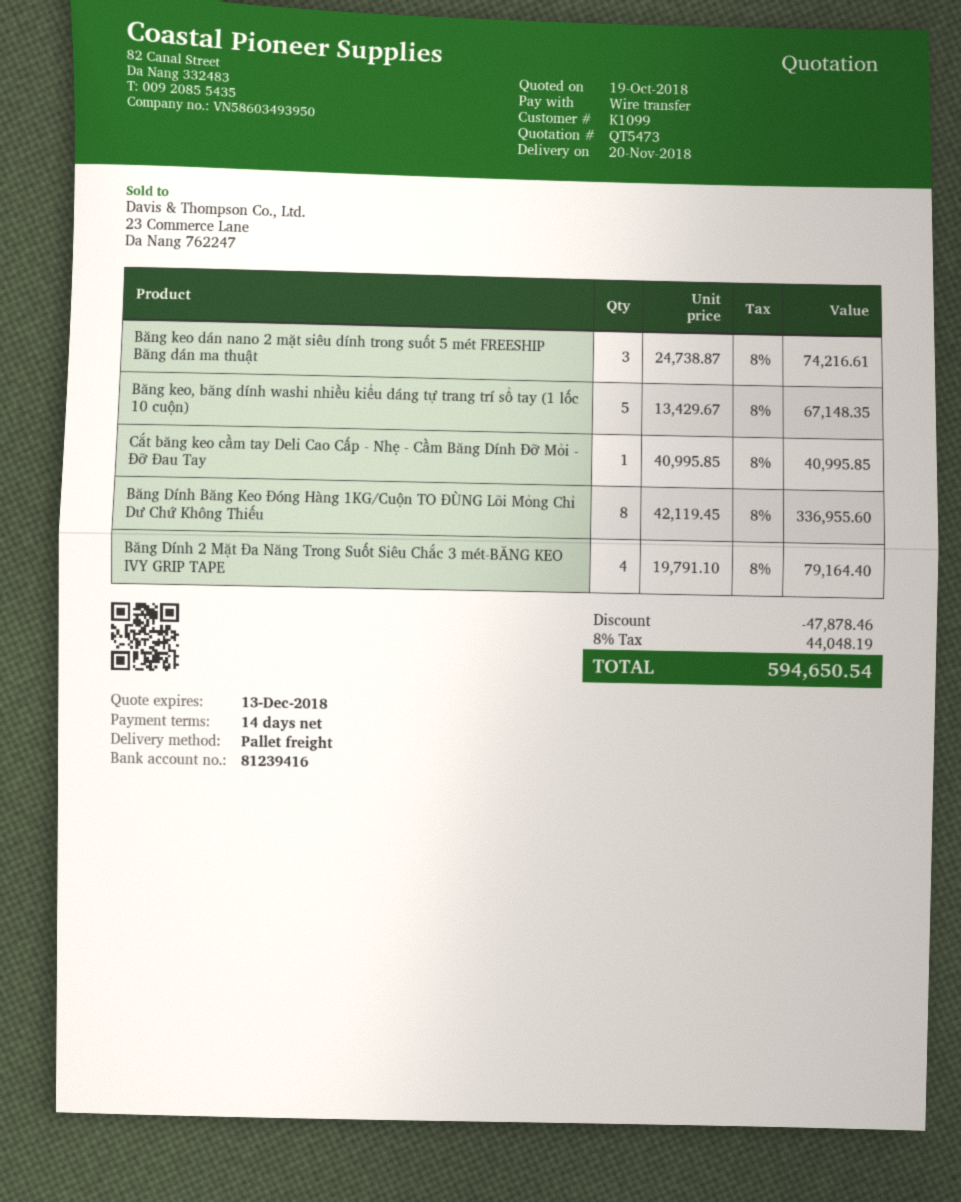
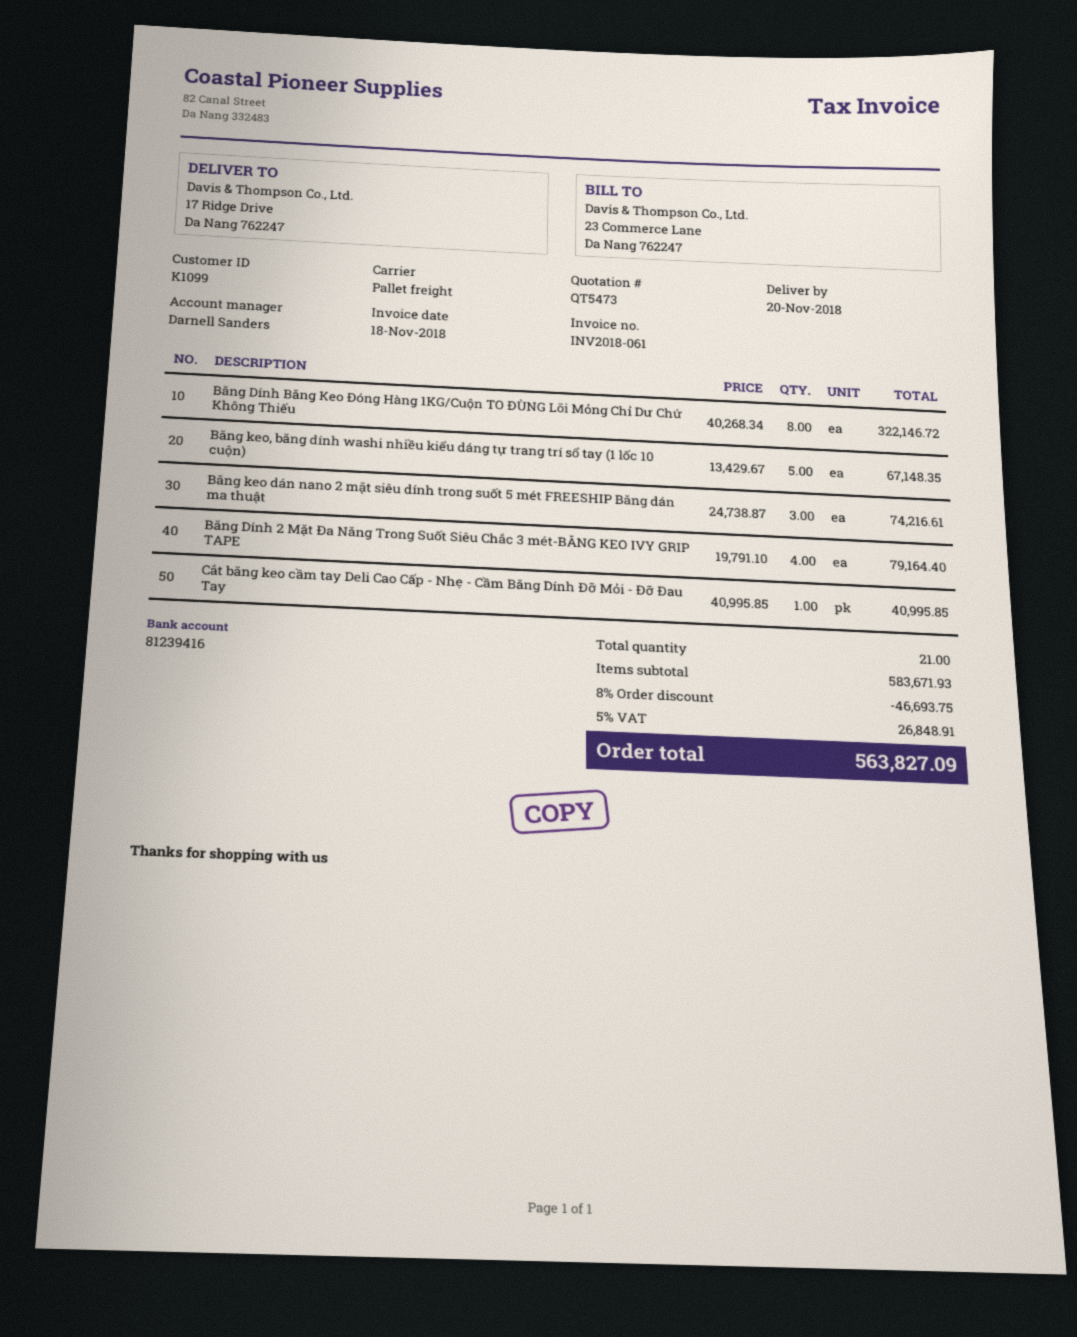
Băng Dính Băng Keo Đóng Hàng 1KG/Cuộn TO ĐÙNG Lõi Mỏng Chỉ Dư Chứ Không Thiếu: 8 x 42119.45 = 336955.60 -> 8 x 40268.34 = 322146.72
discount: 47878.46 -> 46693.75
tax: 8% = 44048.19 -> 5% = 26848.91
total: 594650.54 -> 563827.09

